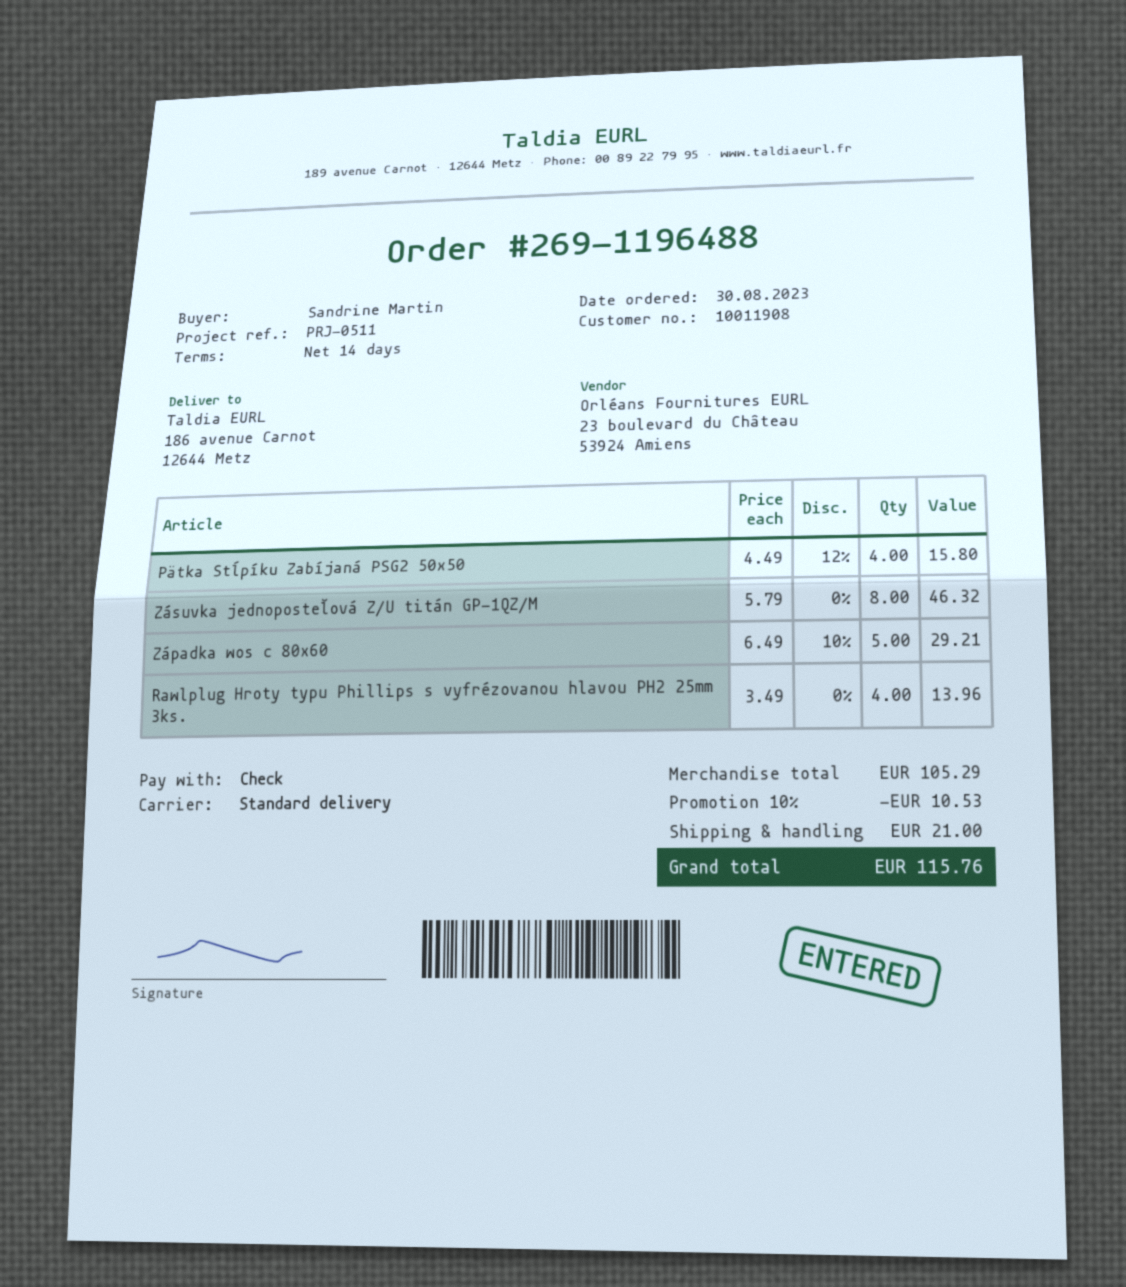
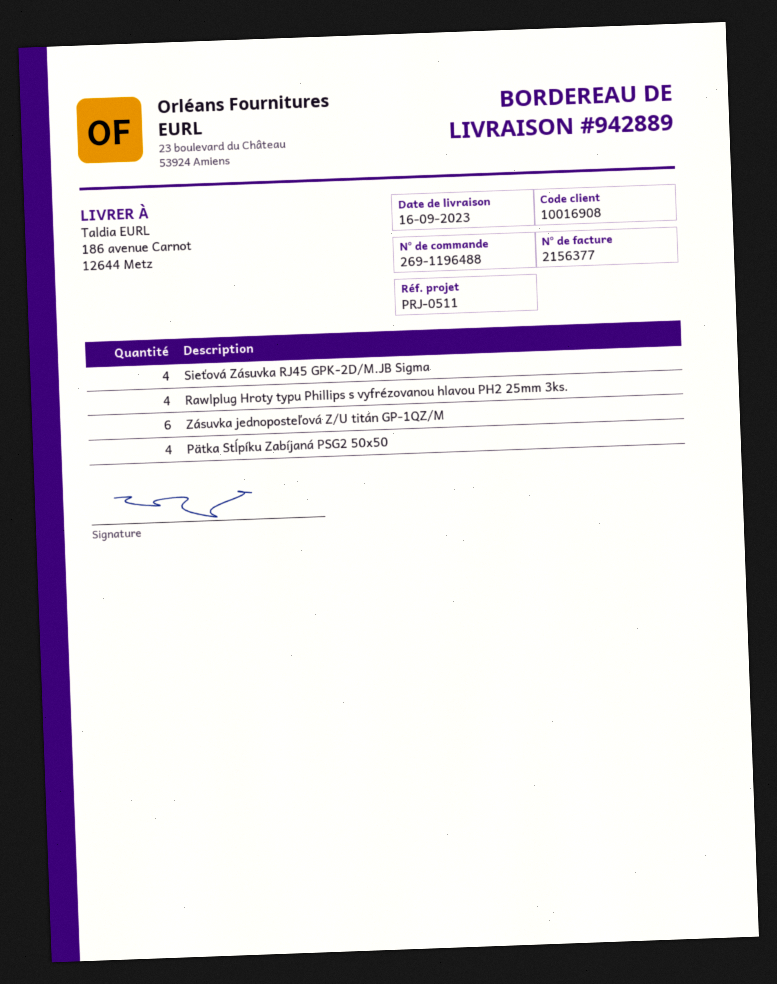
customer number: 10011908 -> 10016908
Zásuvka jednoposteľová Z/U titán GP-1QZ/M: 8 -> 6
Západka wos c 80x60: 5 -> none
Sieťová Zásuvka RJ45 GPK-2D/M.JB Sigma: none -> 4

